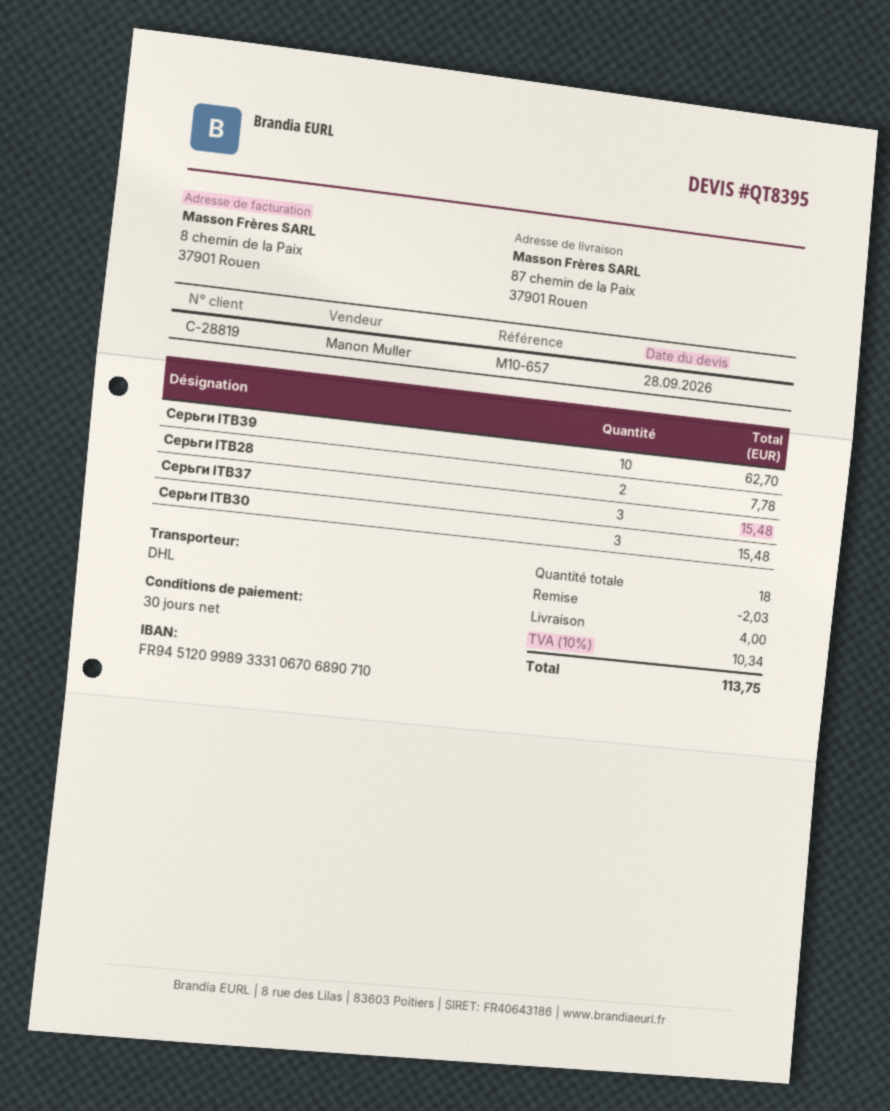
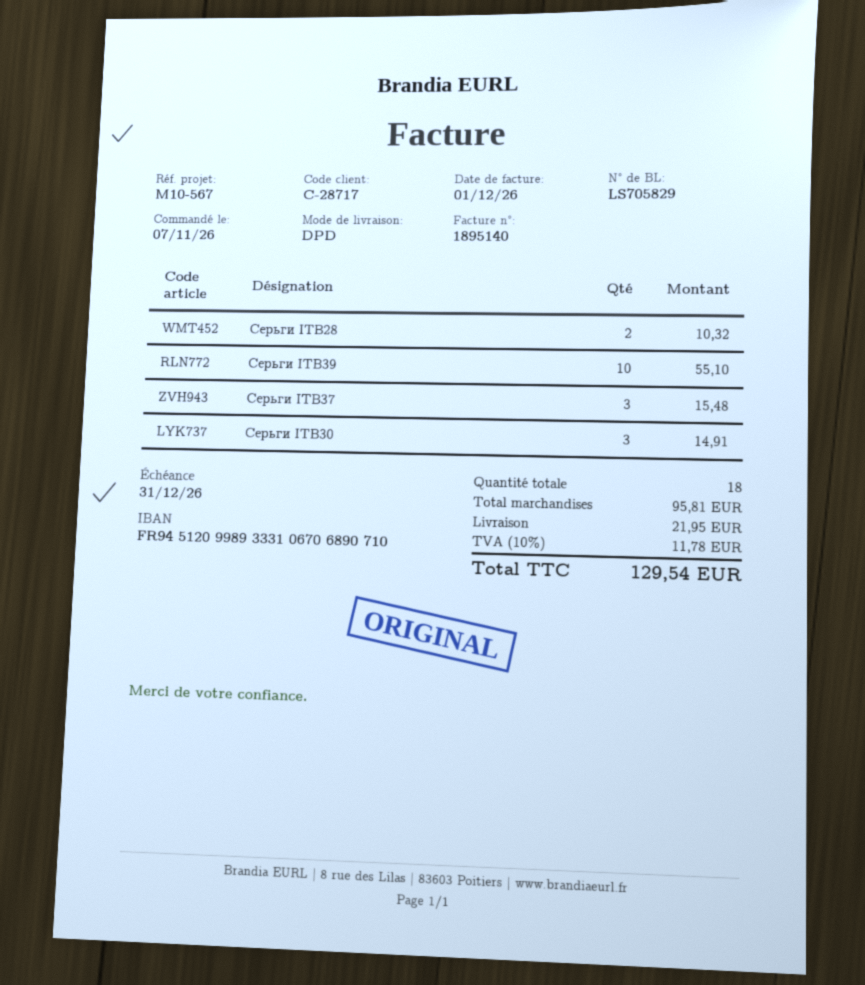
customer number: C-28819 -> C-28717
reference: M10-657 -> M10-567
shipping method: DHL -> DPD
Серьги ITB39: 10 for 62.70 -> 10 for 55.10
Серьги ITB28: 2 for 7.78 -> 2 for 10.32
Серьги ITB30: 3 for 15.48 -> 3 for 14.91
discount: 2.03 -> none
shipping: 4.00 -> 21.95
tax: 10% = 10.34 -> 10% = 11.78
total: 113.75 -> 129.54

